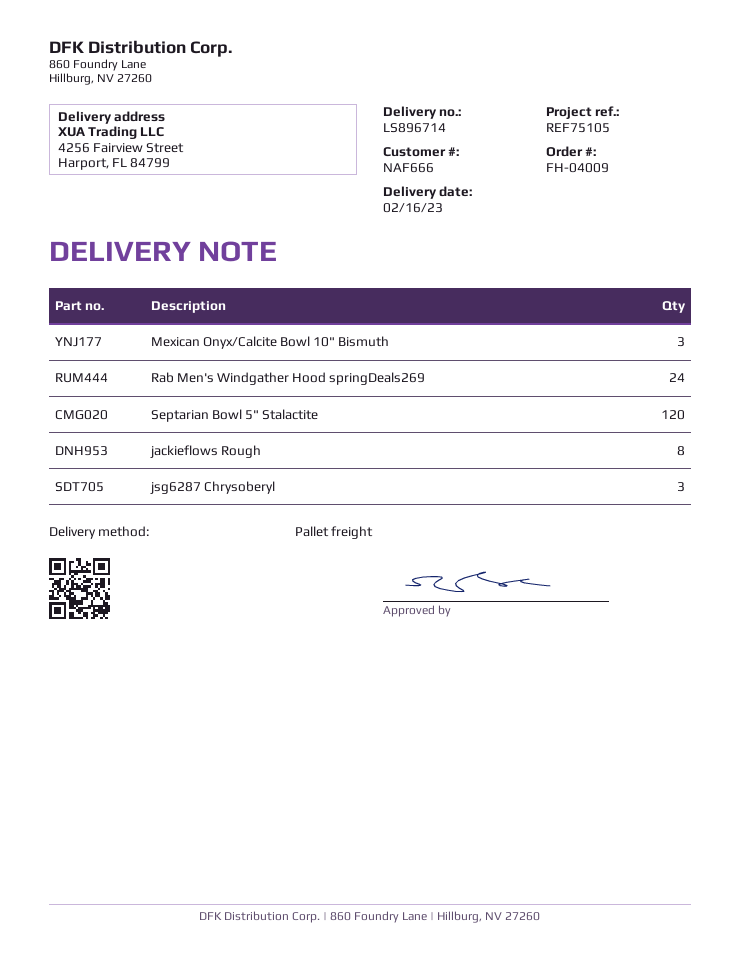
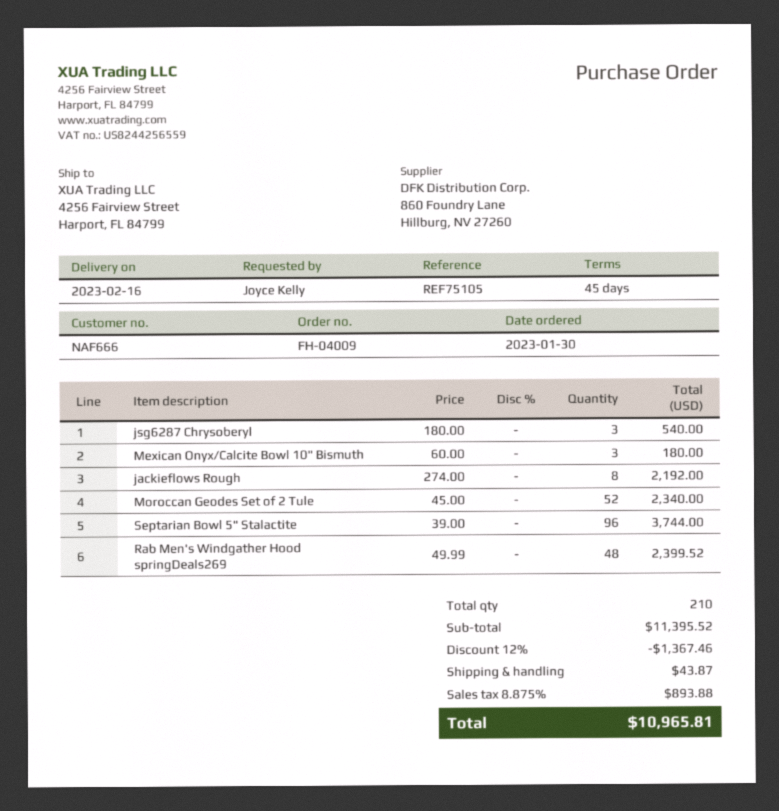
Rab Men's Windgather Hood springDeals269: 24 -> 48
Septarian Bowl 5" Stalactite: 120 -> 96
Moroccan Geodes Set of 2 Tule: none -> 52

